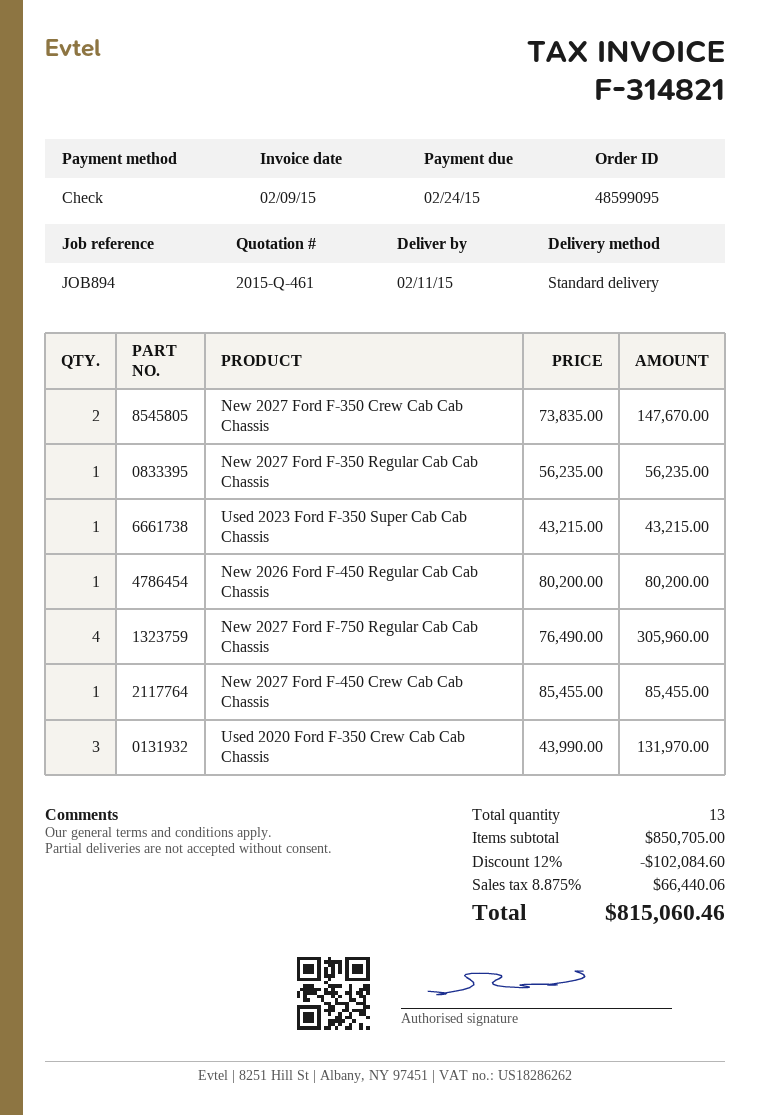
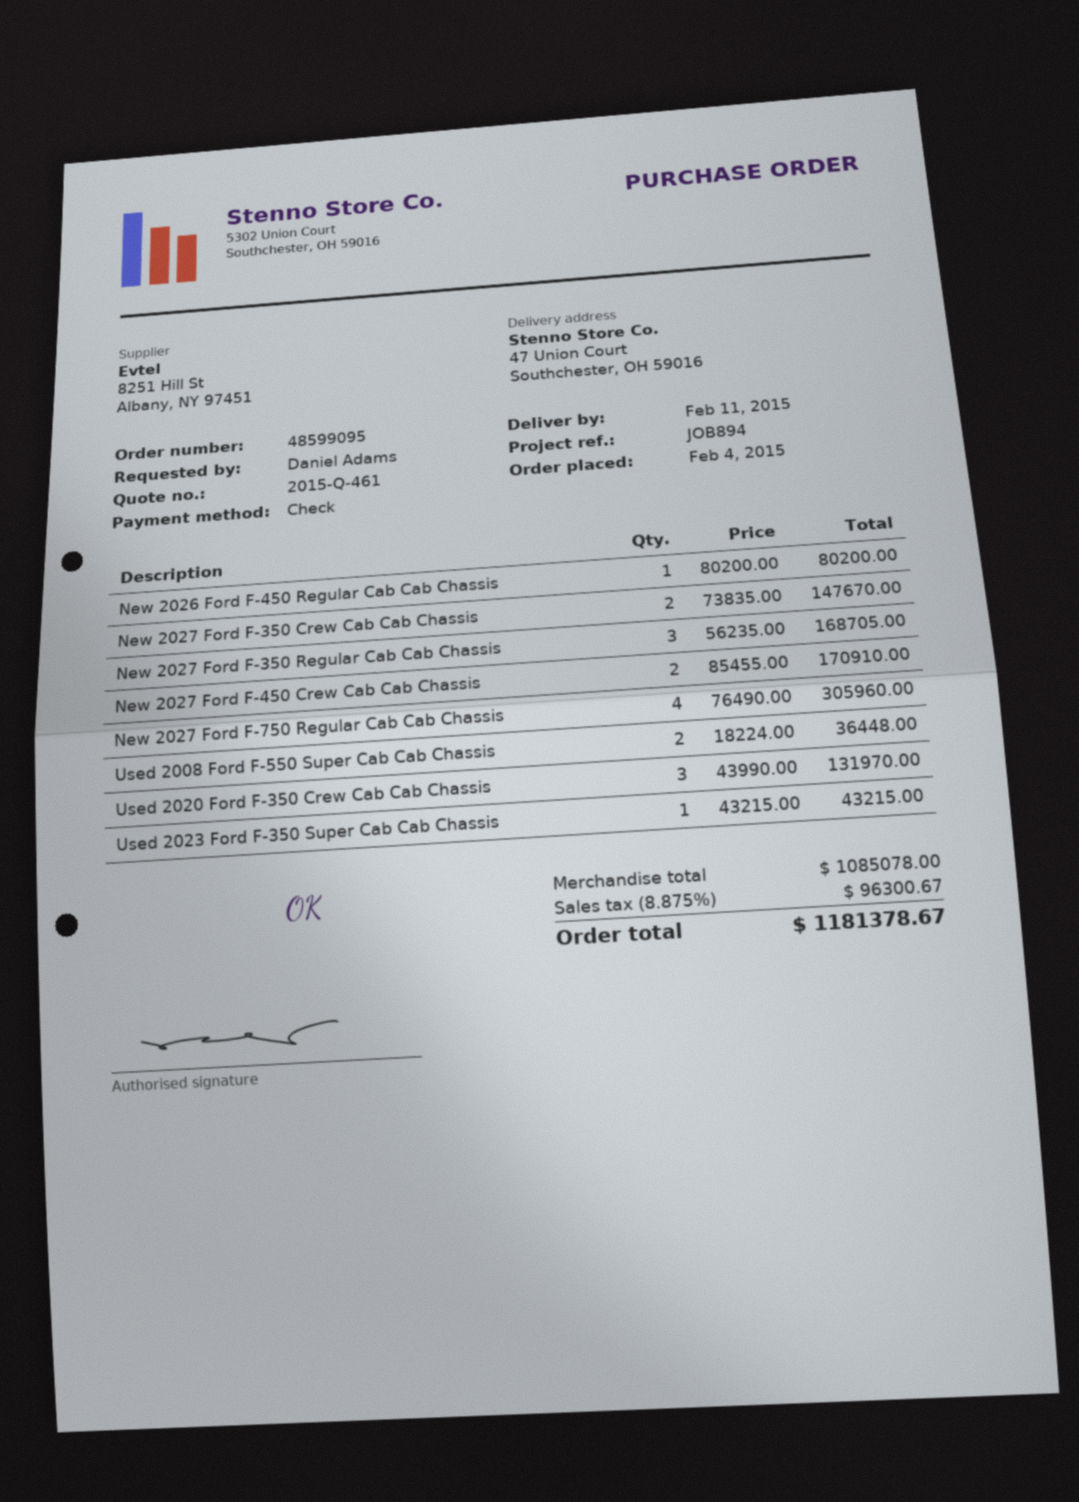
New 2027 Ford F-350 Regular Cab Cab Chassis: 1 x 56235.00 = 56235.00 -> 3 x 56235.00 = 168705.00
New 2027 Ford F-450 Crew Cab Cab Chassis: 1 x 85455.00 = 85455.00 -> 2 x 85455.00 = 170910.00
Used 2008 Ford F-550 Super Cab Cab Chassis: none -> 2 x 18224.00 = 36448.00
subtotal: 850705.00 -> 1085078.00
discount: 12% = 102084.60 -> none
tax: 8.875% = 66440.06 -> 8.875% = 96300.67
total: 815060.46 -> 1181378.67

